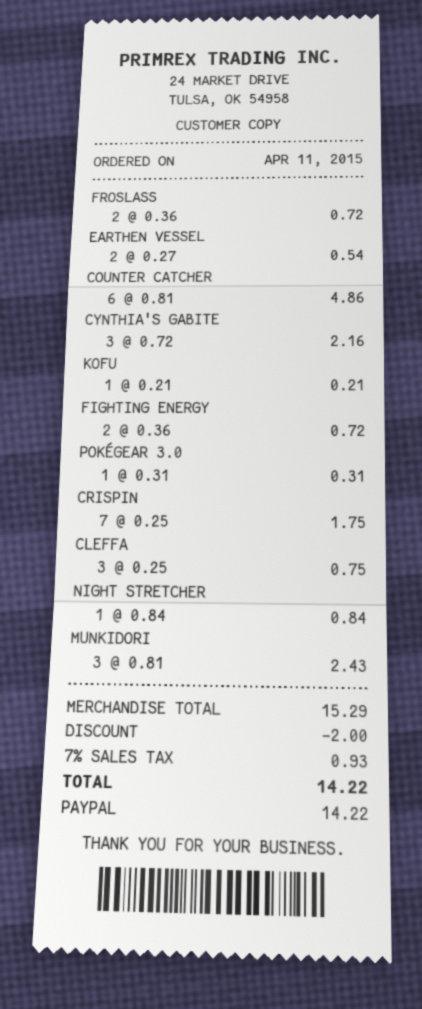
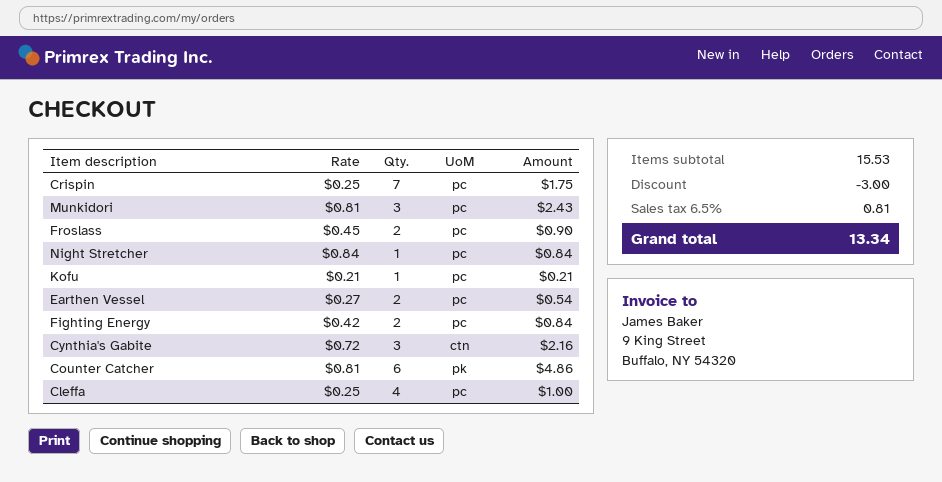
FROSLASS: 2 x 0.36 = 0.72 -> 2 x 0.45 = 0.90
FIGHTING ENERGY: 2 x 0.36 = 0.72 -> 2 x 0.42 = 0.84
POKÉGEAR 3.0: 1 x 0.31 = 0.31 -> none
CLEFFA: 3 x 0.25 = 0.75 -> 4 x 0.25 = 1.00
subtotal: 15.29 -> 15.53
discount: 2.00 -> 3.00
tax: 7% = 0.93 -> 6.5% = 0.81
total: 14.22 -> 13.34

